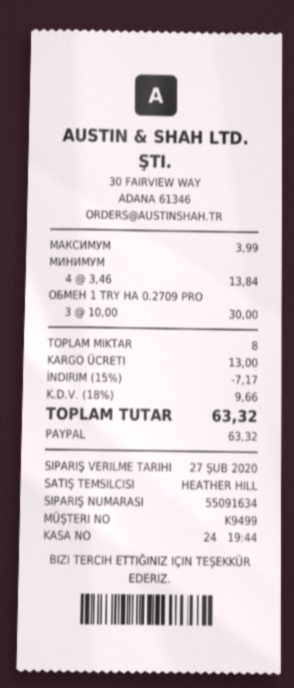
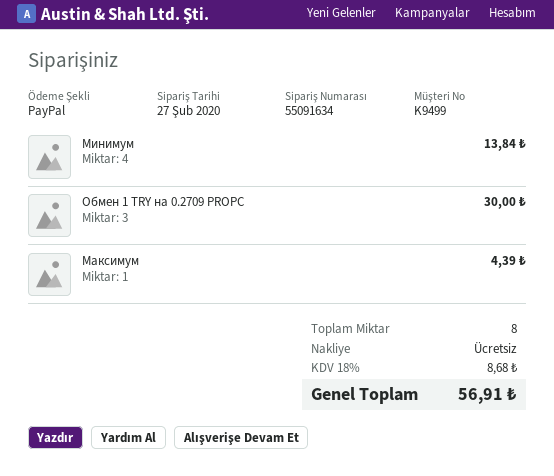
МАКСИМУМ: 1 for 3.99 -> 1 for 4.39
discount: 15% = 7.17 -> none
shipping: 13.00 -> 0.00
tax: 18% = 9.66 -> 18% = 8.68
total: 63.32 -> 56.91

